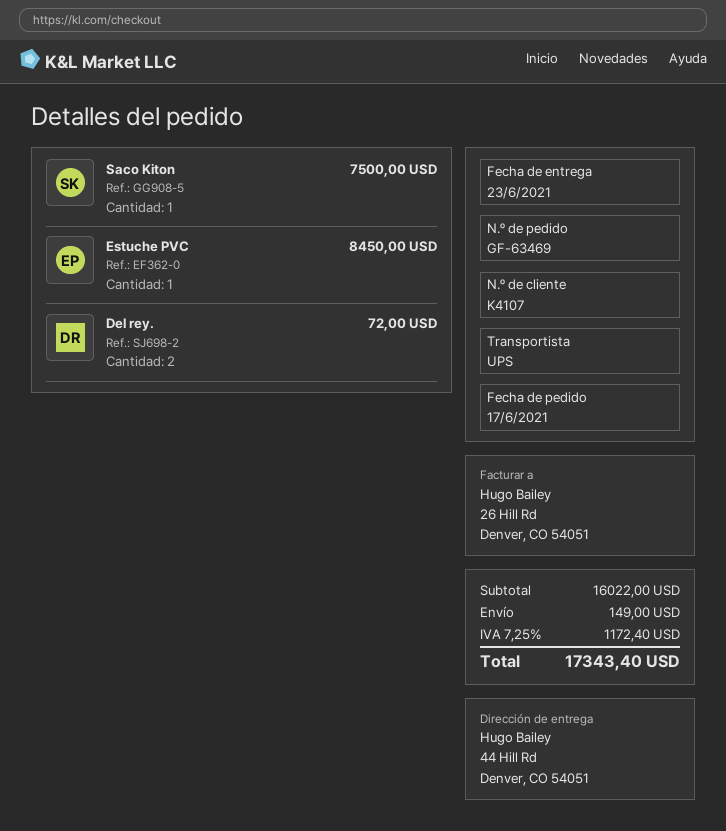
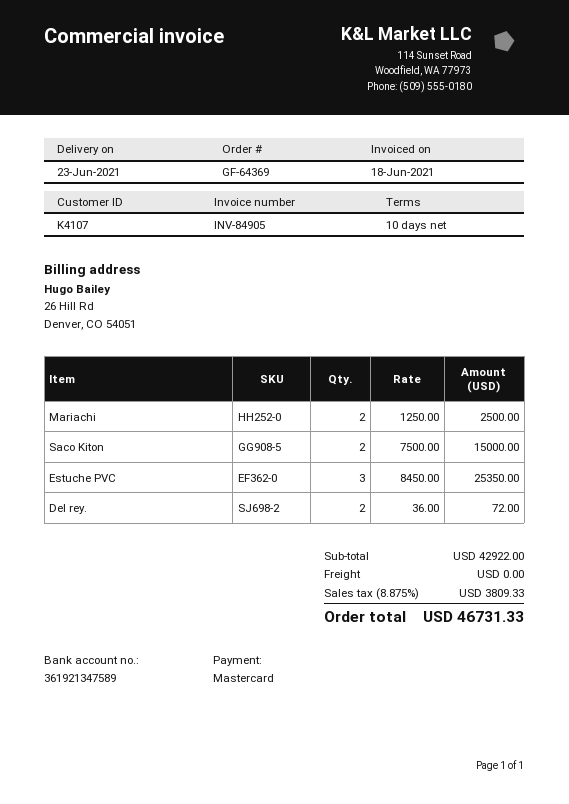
order number: GF-63469 -> GF-64369
Saco Kiton: 1 for 7500.00 -> 2 for 15000.00
Estuche PVC: 1 for 8450.00 -> 3 for 25350.00
Mariachi: none -> 2 for 2500.00
subtotal: 16022.00 -> 42922.00
shipping: 149.00 -> 0.00
tax: 7.25% = 1172.40 -> 8.875% = 3809.33
total: 17343.40 -> 46731.33

